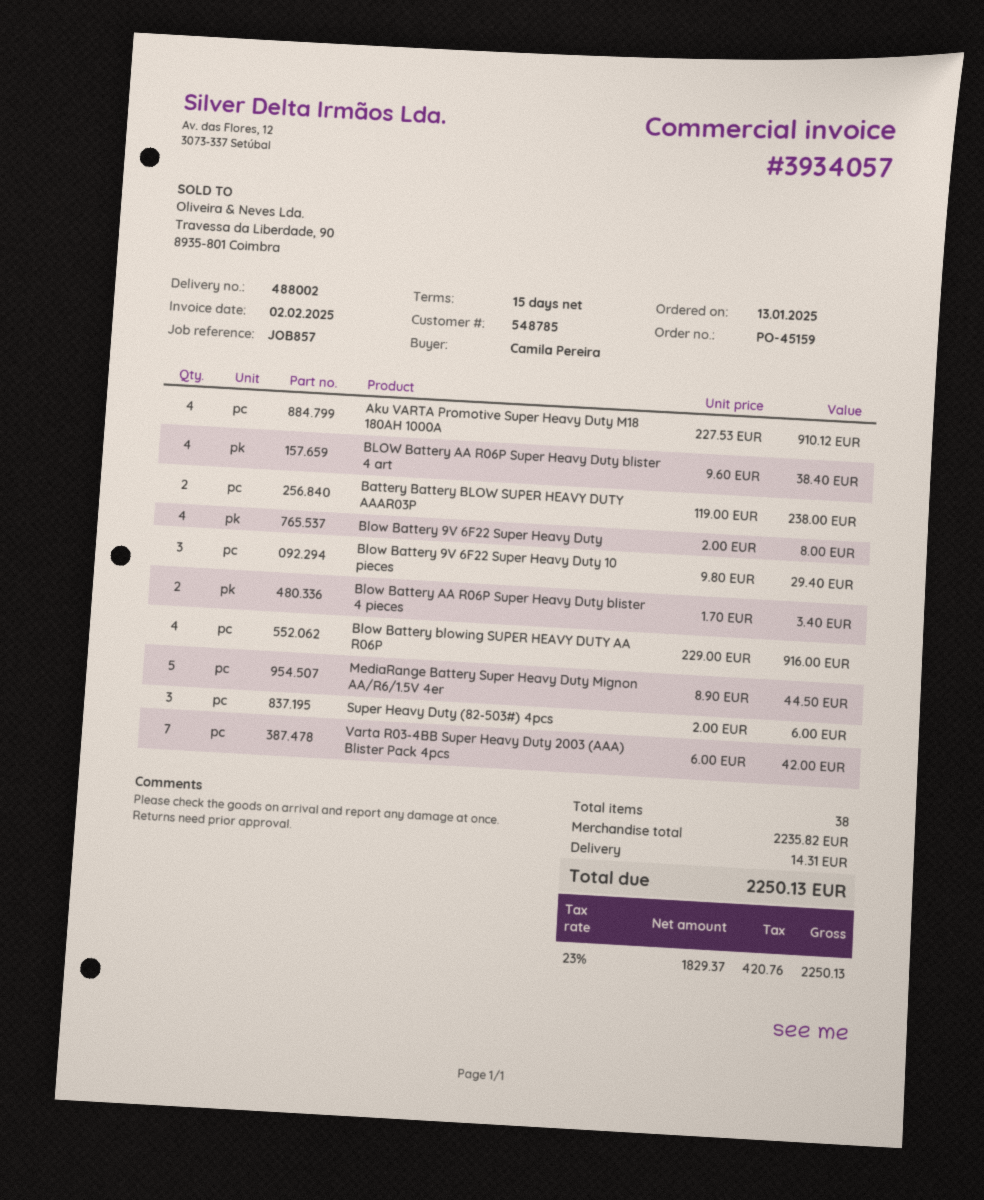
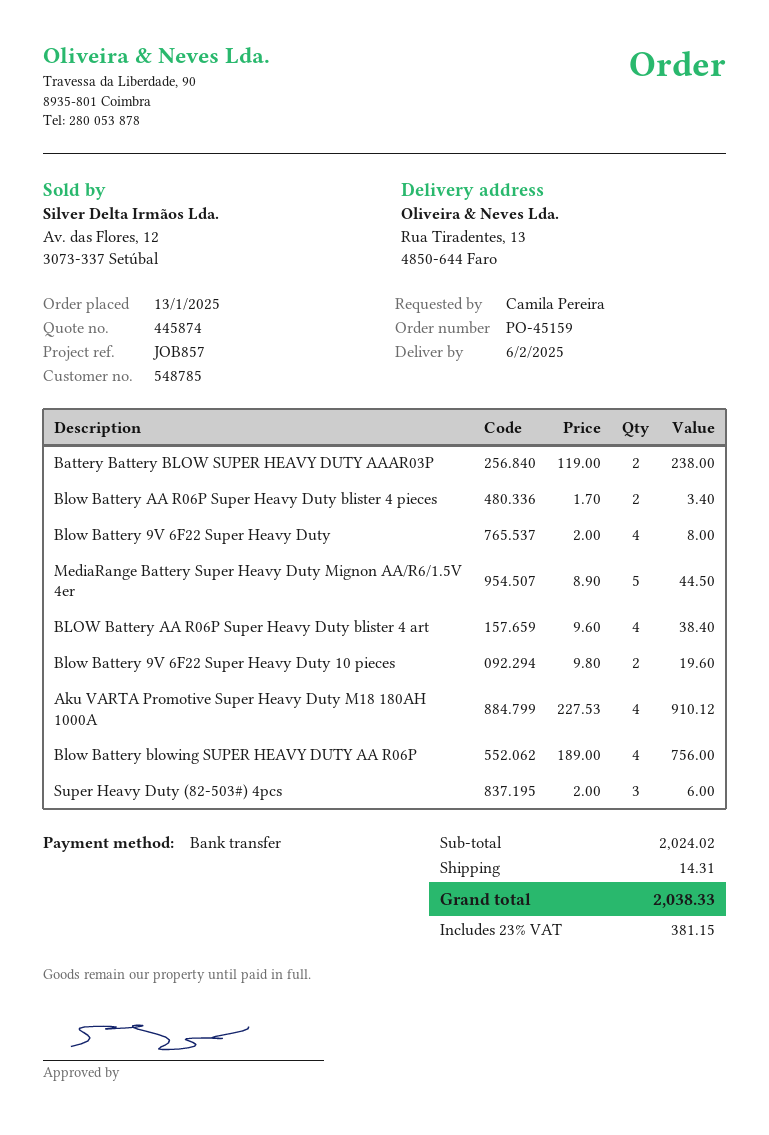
Blow Battery 9V 6F22 Super Heavy Duty 10 pieces: 3 x 9.80 = 29.40 -> 2 x 9.80 = 19.60
Blow Battery blowing SUPER HEAVY DUTY AA R06P: 4 x 229.00 = 916.00 -> 4 x 189.00 = 756.00
Varta R03-4BB Super Heavy Duty 2003 (AAA) Blister Pack 4pcs: 7 x 6.00 = 42.00 -> none
subtotal: 2235.82 -> 2024.02
tax: 23% = 420.76 -> 23% = 381.15
total: 2250.13 -> 2038.33

